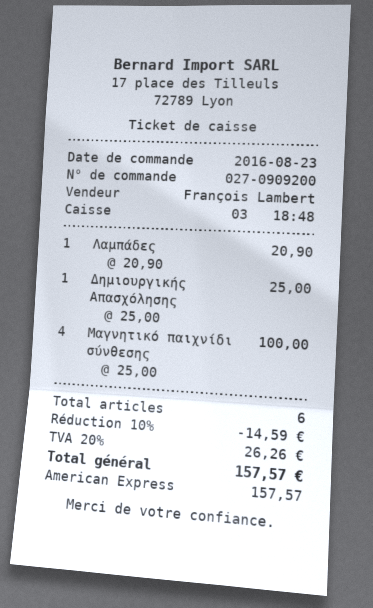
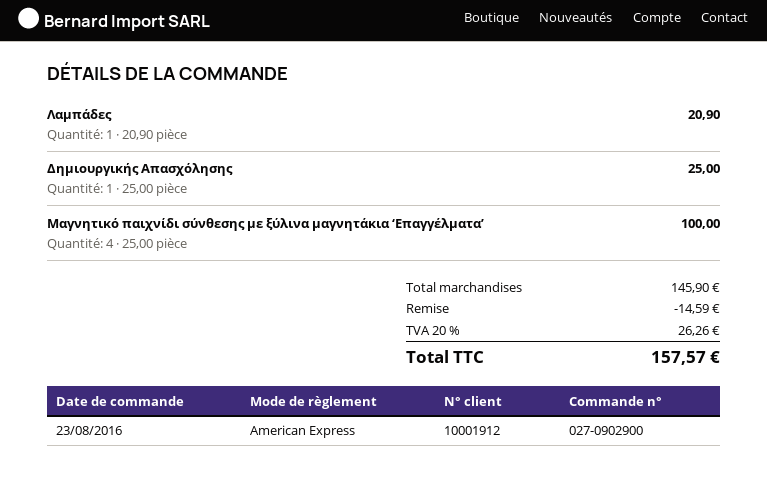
order number: 027-0909200 -> 027-0902900

